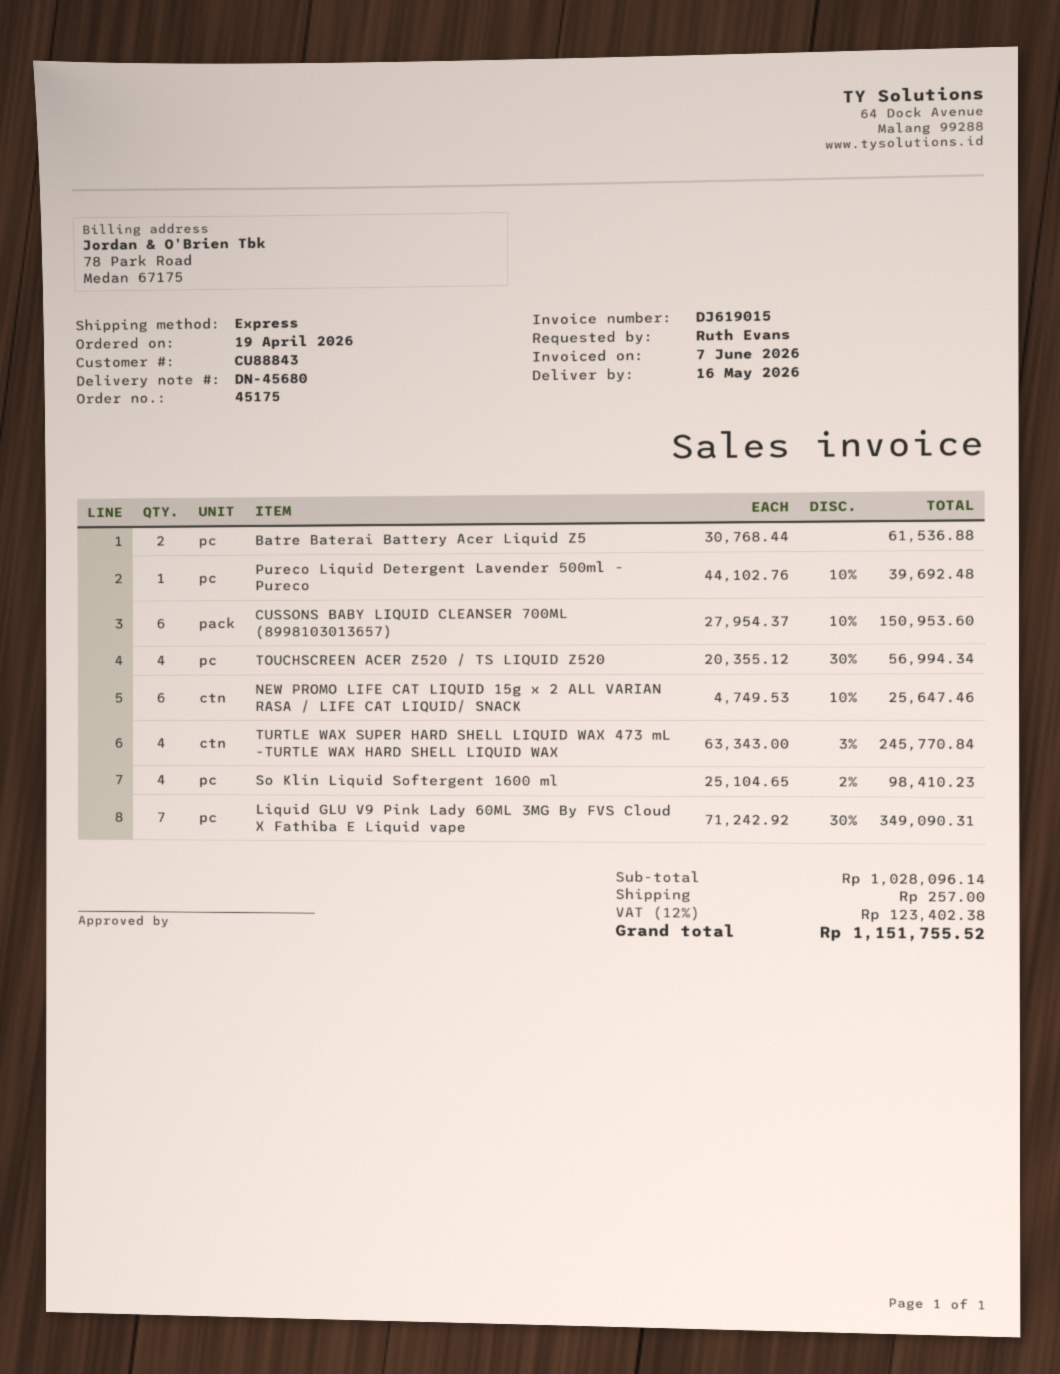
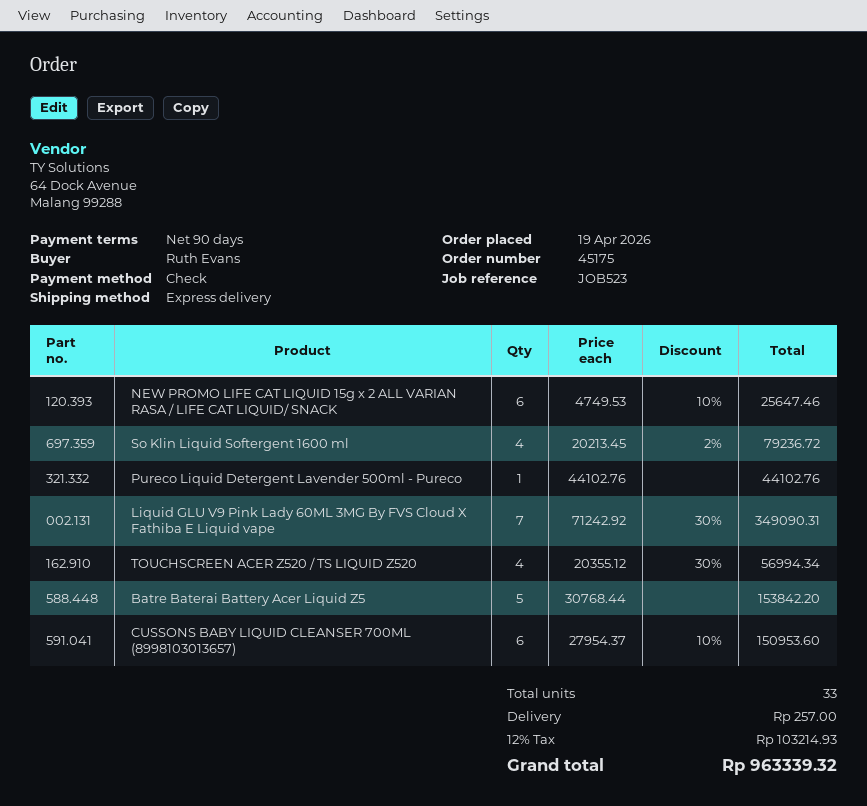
Batre Baterai Battery Acer Liquid Z5: 2 x 30768.44 = 61536.88 -> 5 x 30768.44 = 153842.20
Pureco Liquid Detergent Lavender 500ml - Pureco: 1 x 44102.76 - 10% = 39692.48 -> 1 x 44102.76 = 44102.76
TURTLE WAX SUPER HARD SHELL LIQUID WAX 473 mL -TURTLE WAX HARD SHELL LIQUID WAX: 4 x 63343.00 - 3% = 245770.84 -> none
So Klin Liquid Softergent 1600 ml: 4 x 25104.65 - 2% = 98410.23 -> 4 x 20213.45 - 2% = 79236.72
tax: 12% = 123402.38 -> 12% = 103214.93
total: 1151755.52 -> 963339.32

